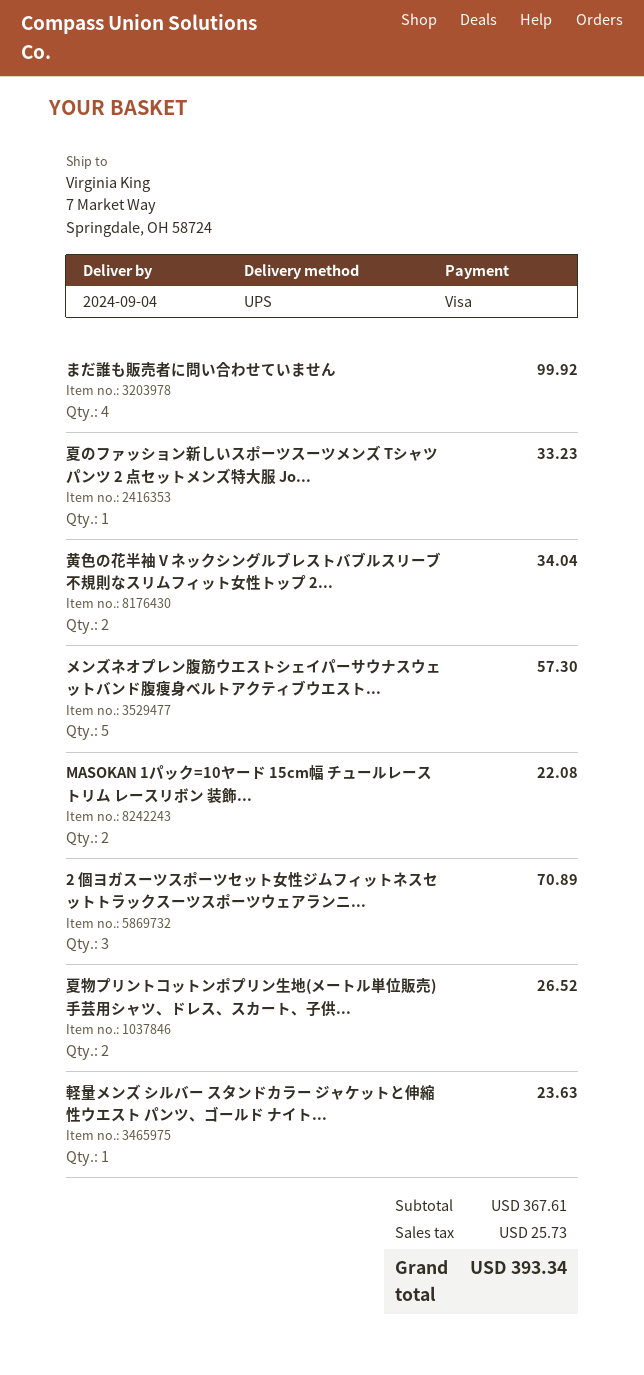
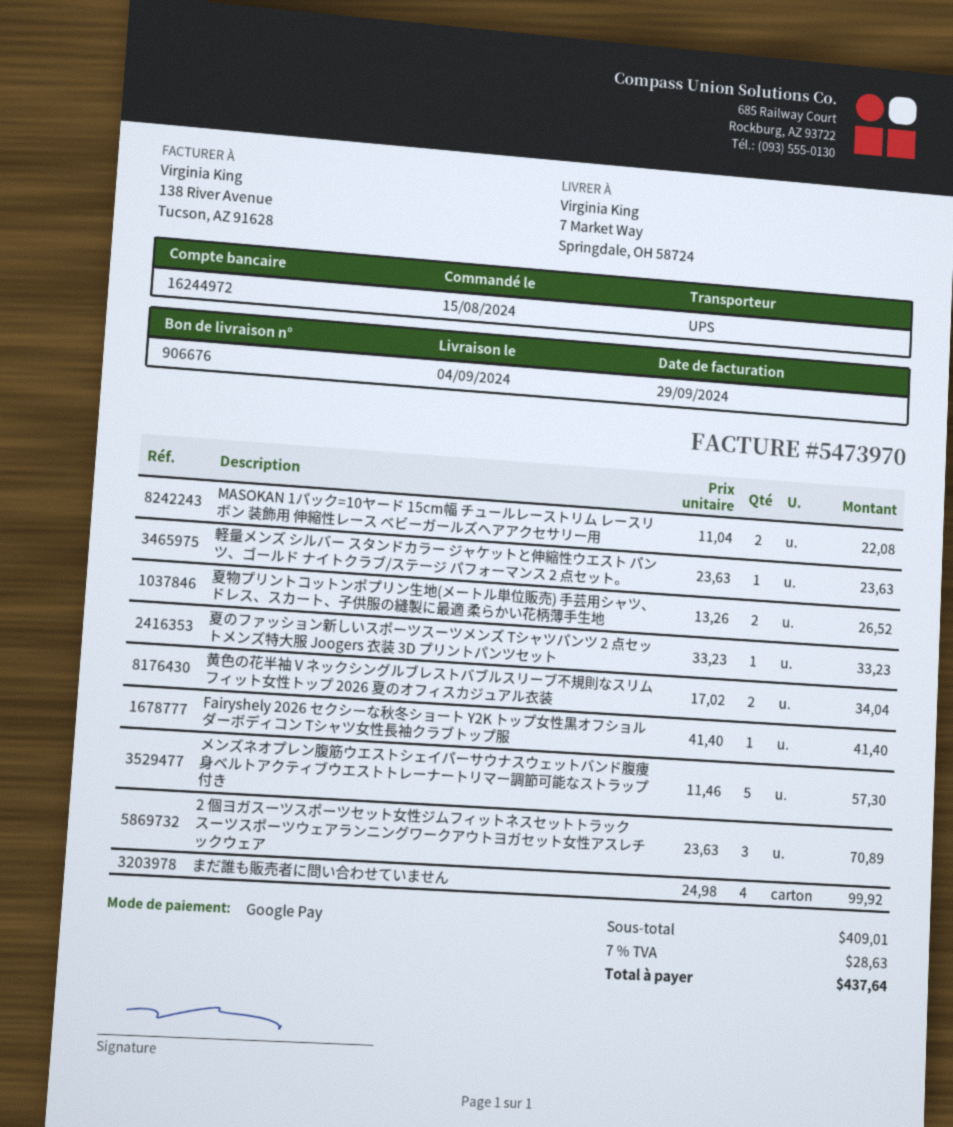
payment method: Visa -> Google Pay
Fairyshely 2026 セクシーな秋冬ショート Y2K トップ女性黒オフショルダーボディコン Tシャツ女性長袖クラブトップ服: none -> 1 for 41.40
subtotal: 367.61 -> 409.01
tax: 25.73 -> 28.63
total: 393.34 -> 437.64

